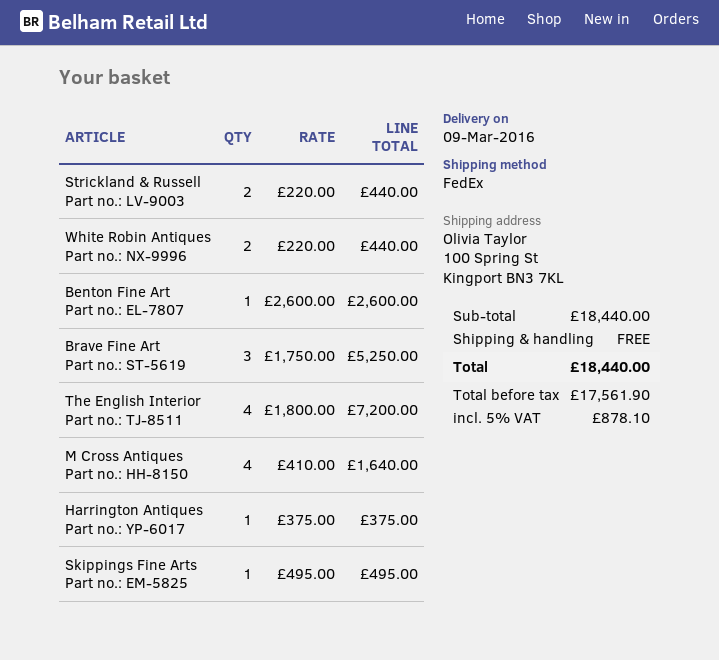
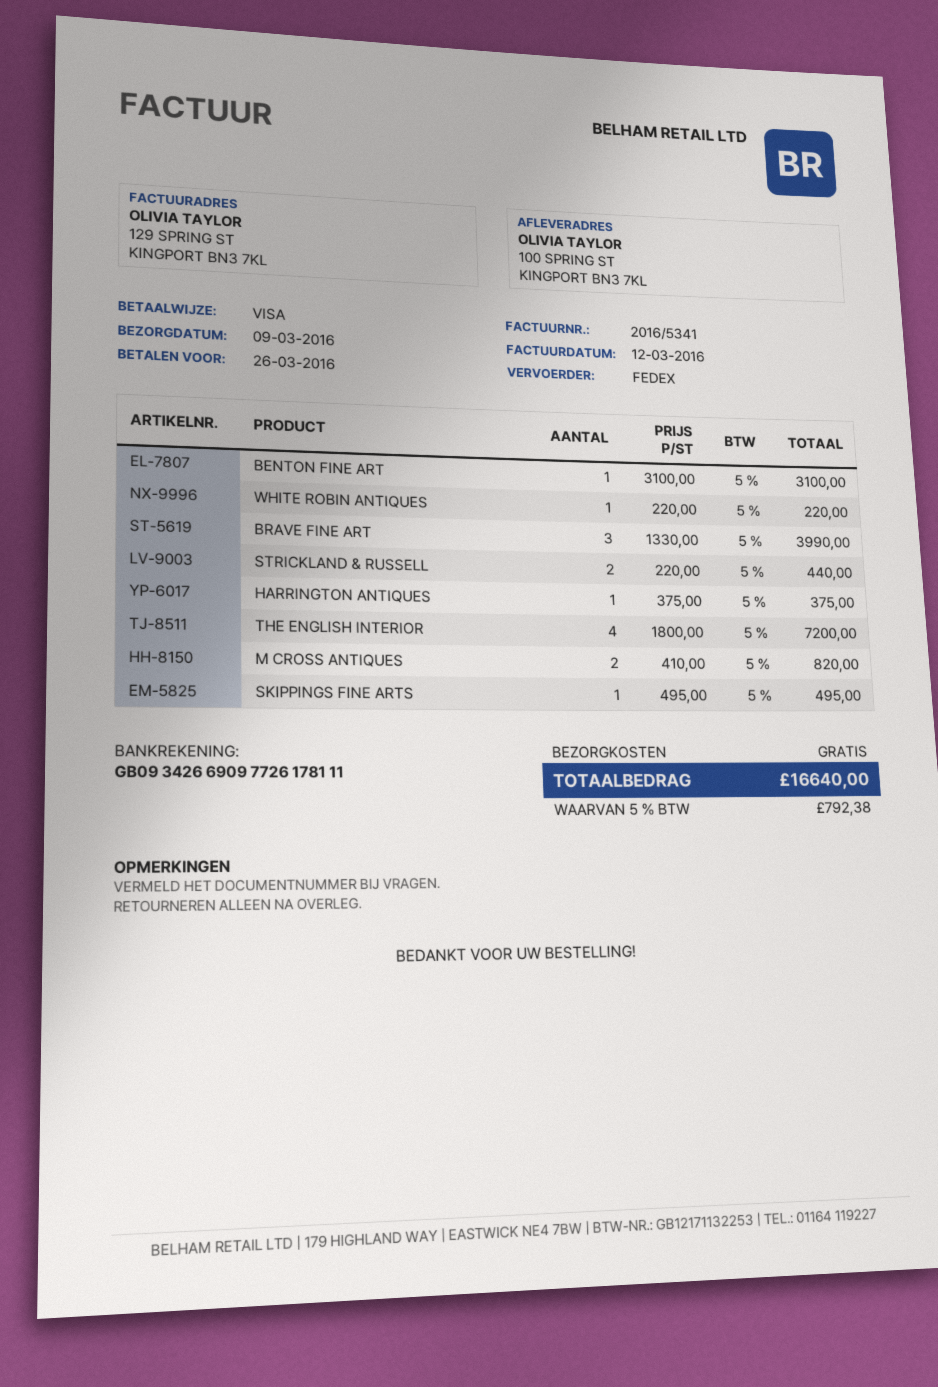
White Robin Antiques: 2 x 220.00 = 440.00 -> 1 x 220.00 = 220.00
Benton Fine Art: 1 x 2600.00 = 2600.00 -> 1 x 3100.00 = 3100.00
Brave Fine Art: 3 x 1750.00 = 5250.00 -> 3 x 1330.00 = 3990.00
M Cross Antiques: 4 x 410.00 = 1640.00 -> 2 x 410.00 = 820.00
tax: 5% = 878.10 -> 5% = 792.38
total: 18440.00 -> 16640.00

